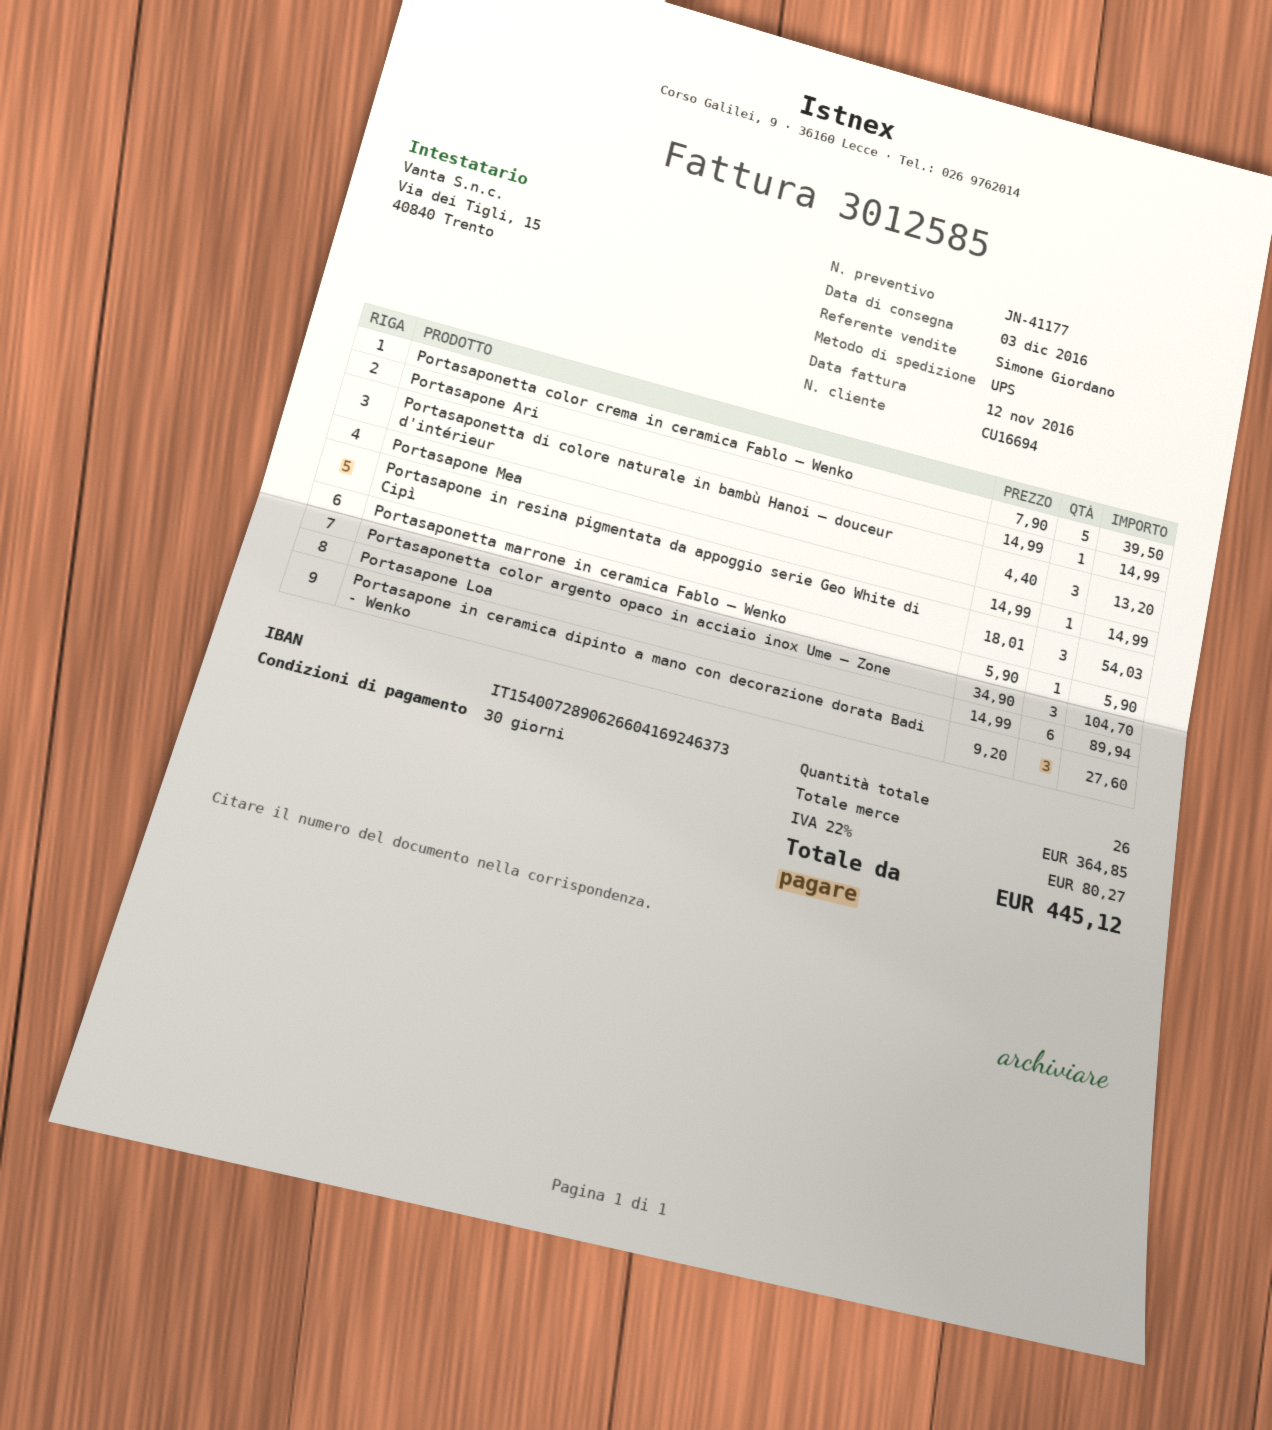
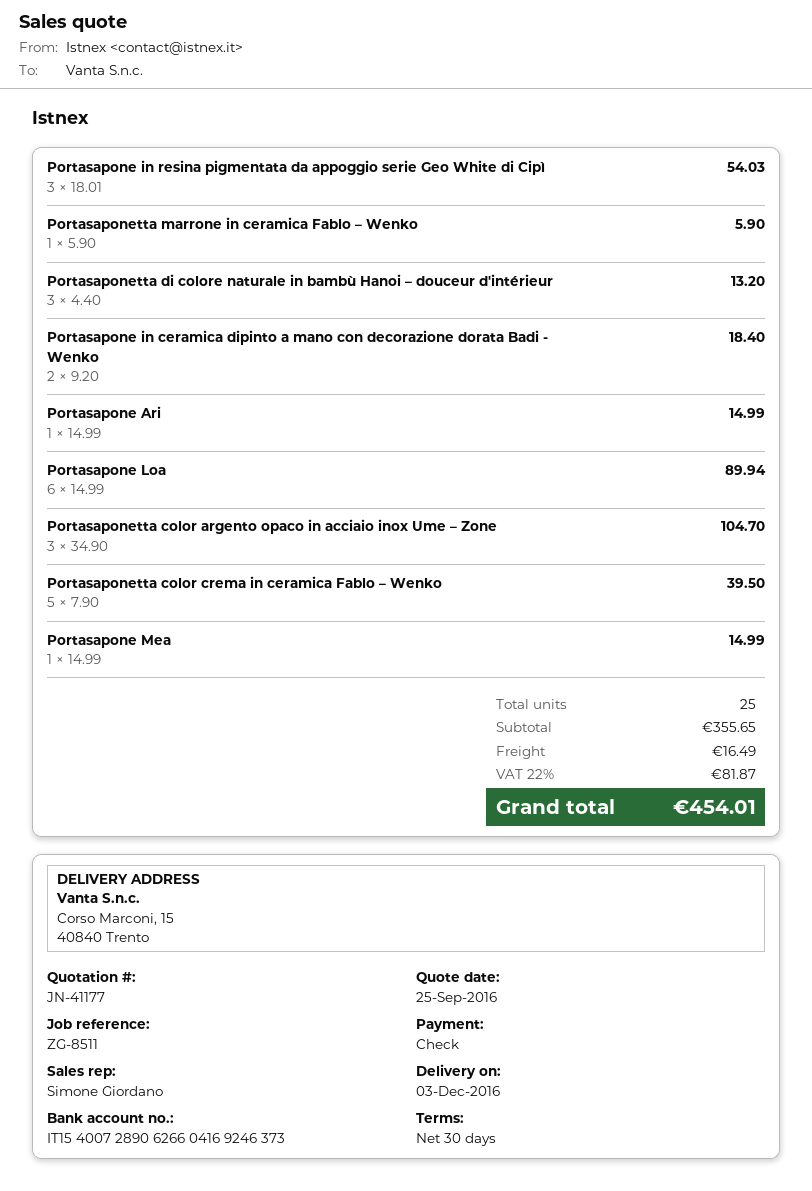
Portasapone in ceramica dipinto a mano con decorazione dorata Badi - Wenko: 3 x 9.20 = 27.60 -> 2 x 9.20 = 18.40
total quantity: 26 -> 25
subtotal: 364.85 -> 355.65
shipping: none -> 16.49
tax: 22% = 80.27 -> 22% = 81.87
total: 445.12 -> 454.01

